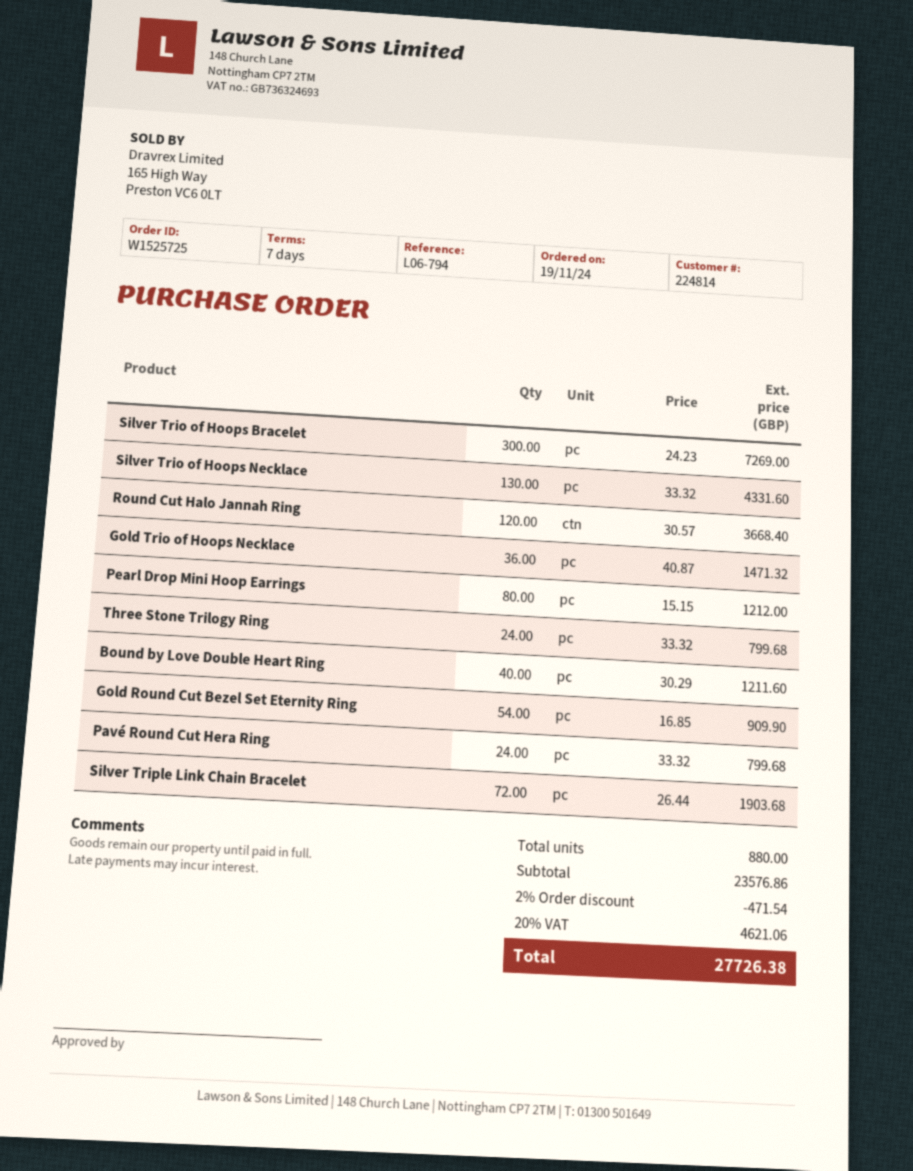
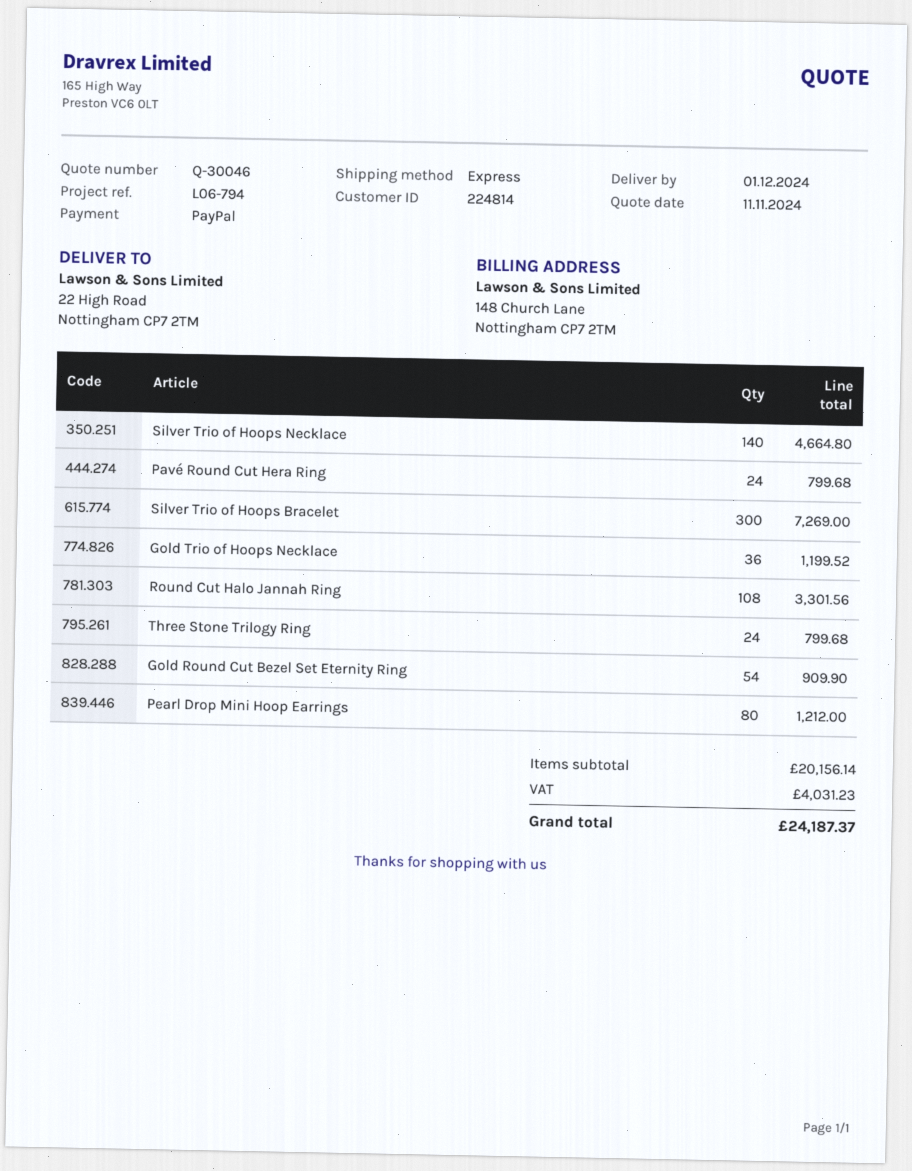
Silver Trio of Hoops Necklace: 130 for 4331.60 -> 140 for 4664.80
Round Cut Halo Jannah Ring: 120 for 3668.40 -> 108 for 3301.56
Gold Trio of Hoops Necklace: 36 for 1471.32 -> 36 for 1199.52
Bound by Love Double Heart Ring: 40 for 1211.60 -> none
Silver Triple Link Chain Bracelet: 72 for 1903.68 -> none
subtotal: 23576.86 -> 20156.14
discount: 2% = 471.54 -> none
tax: 4621.06 -> 4031.23
total: 27726.38 -> 24187.37

